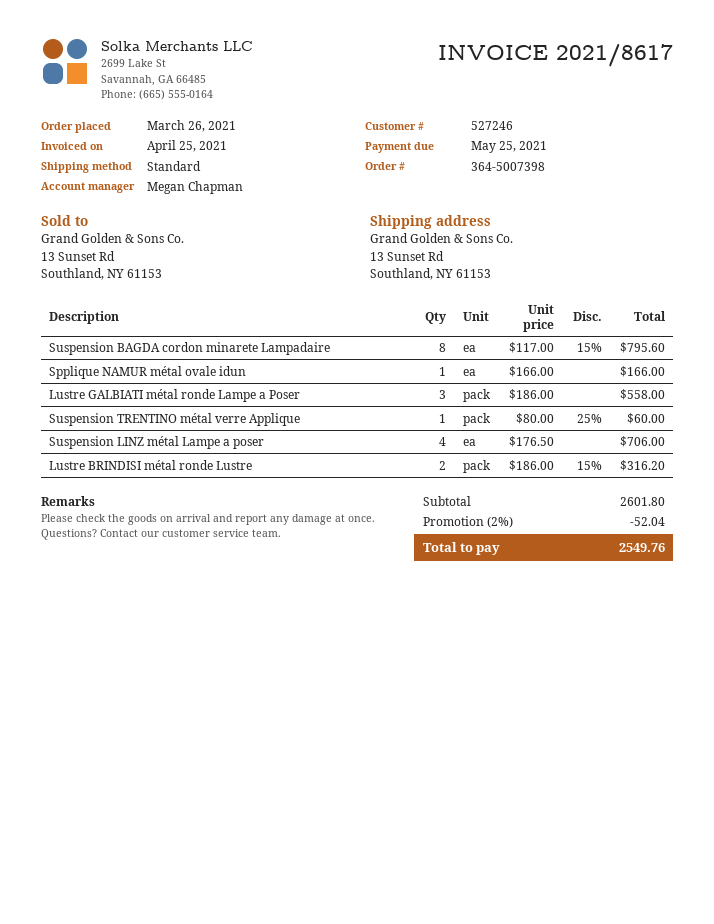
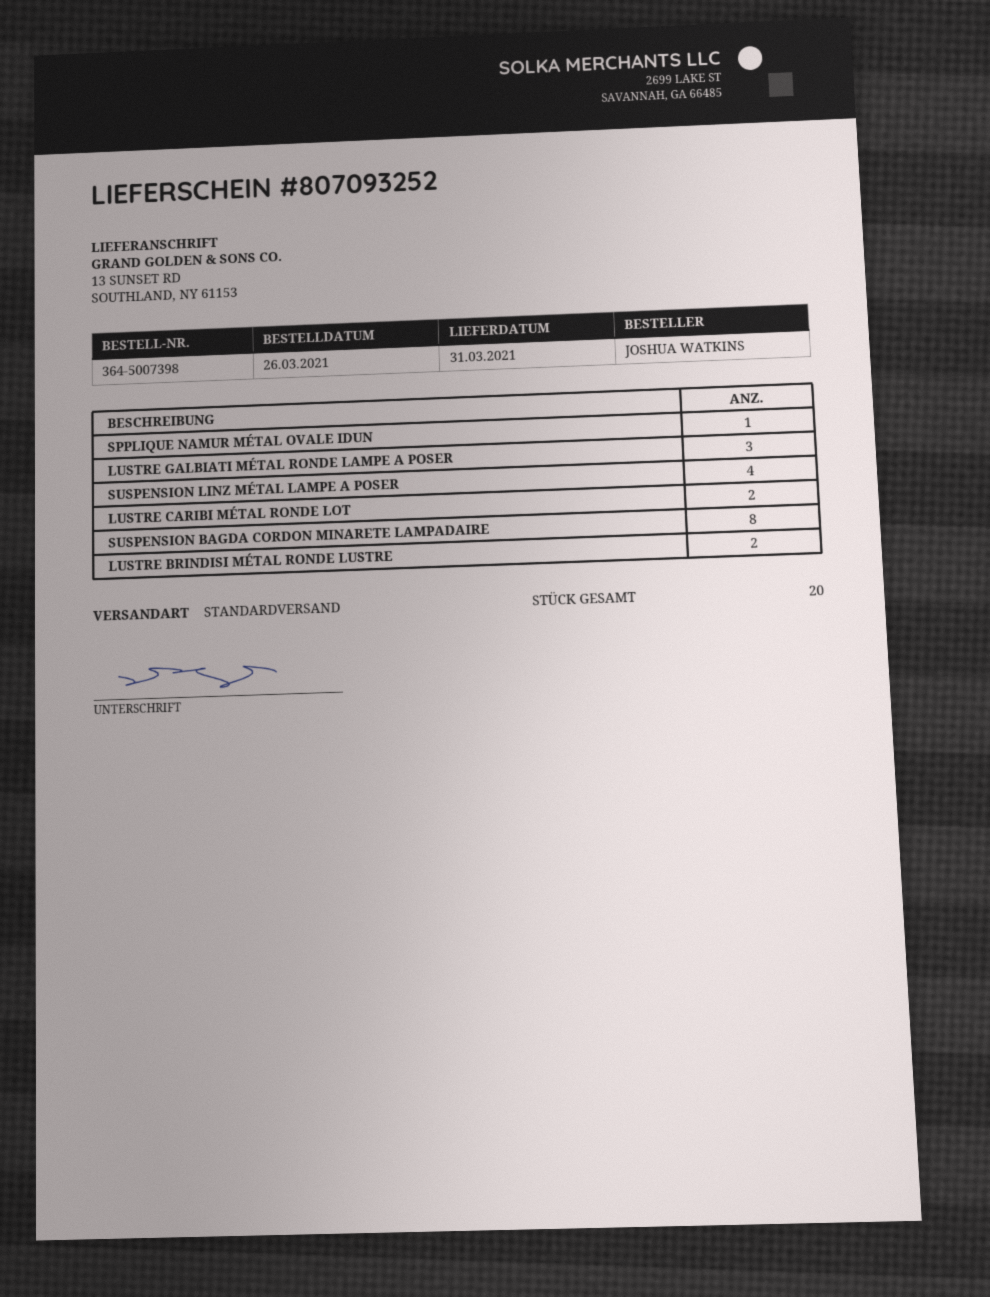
Suspension TRENTINO métal verre Applique: 1 -> none
LUSTRE CARIBI MÉTAL RONDE LOT: none -> 2

